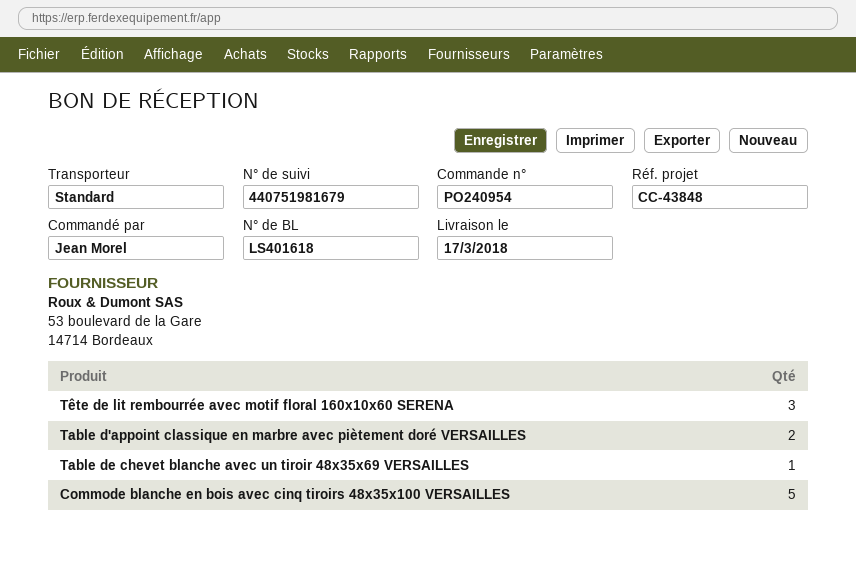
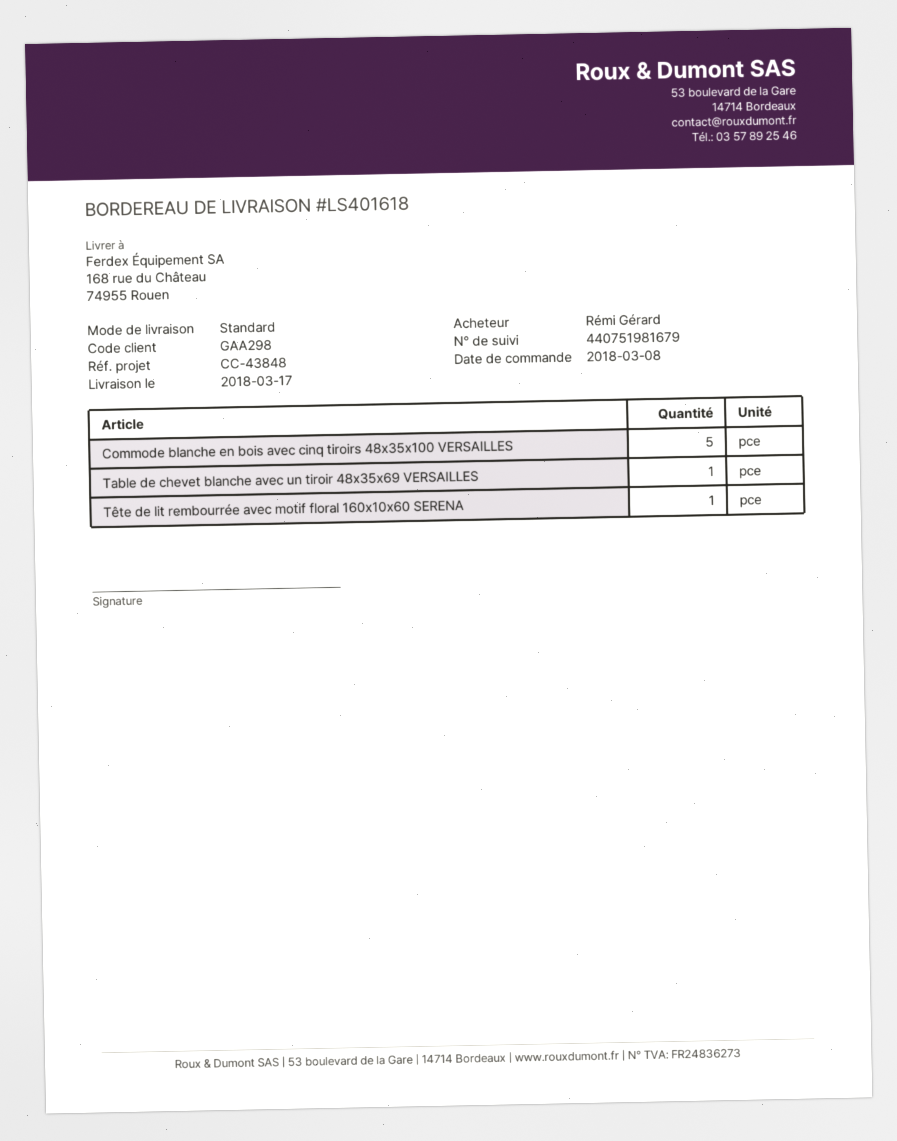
ordered by: Jean Morel -> Rémi Gérard
Tête de lit rembourrée avec motif floral 160x10x60 SERENA: 3 -> 1
Table d'appoint classique en marbre avec piètement doré VERSAILLES: 2 -> none

